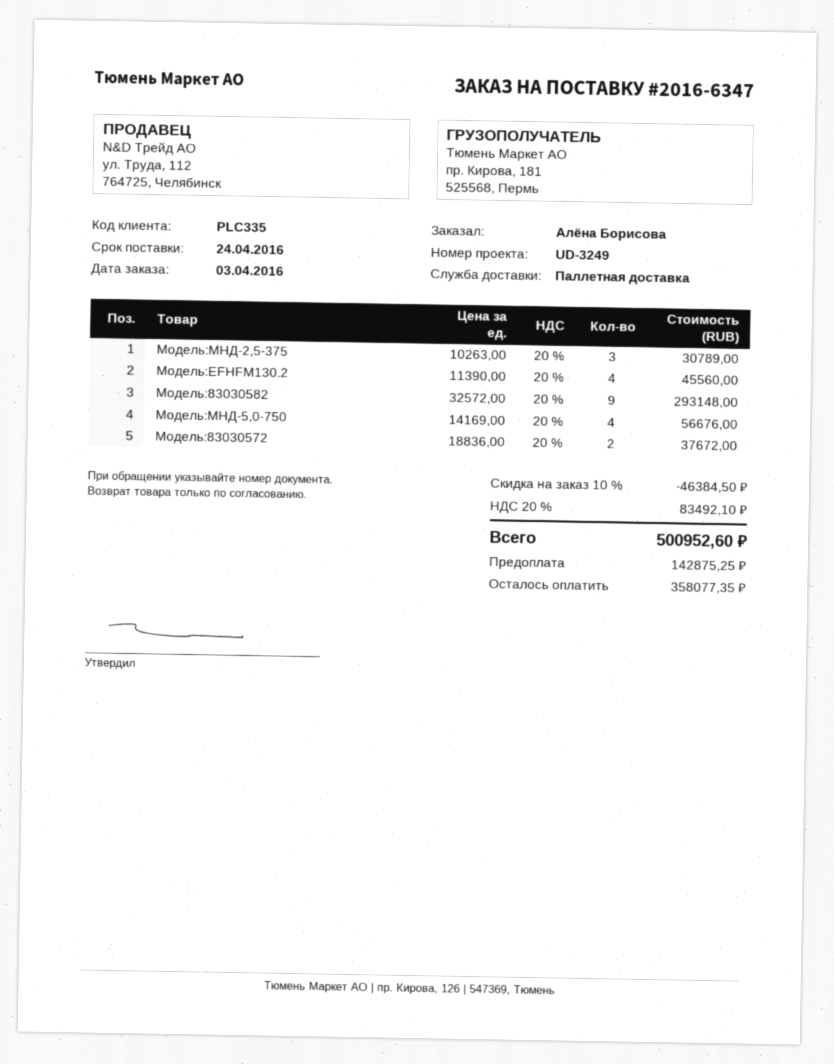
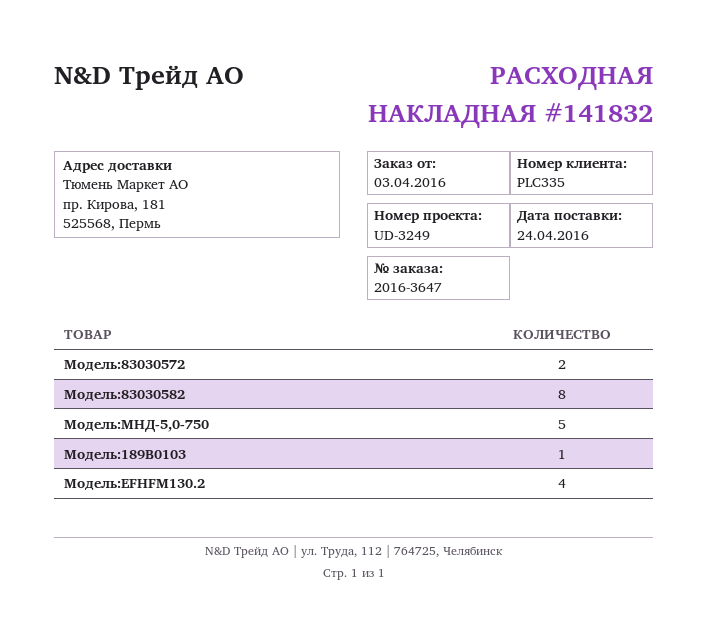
order number: 2016-6347 -> 2016-3647
Модель:МНД-2,5-375: 3 -> none
Модель:83030582: 9 -> 8
Модель:МНД-5,0-750: 4 -> 5
Модель:189B0103: none -> 1

